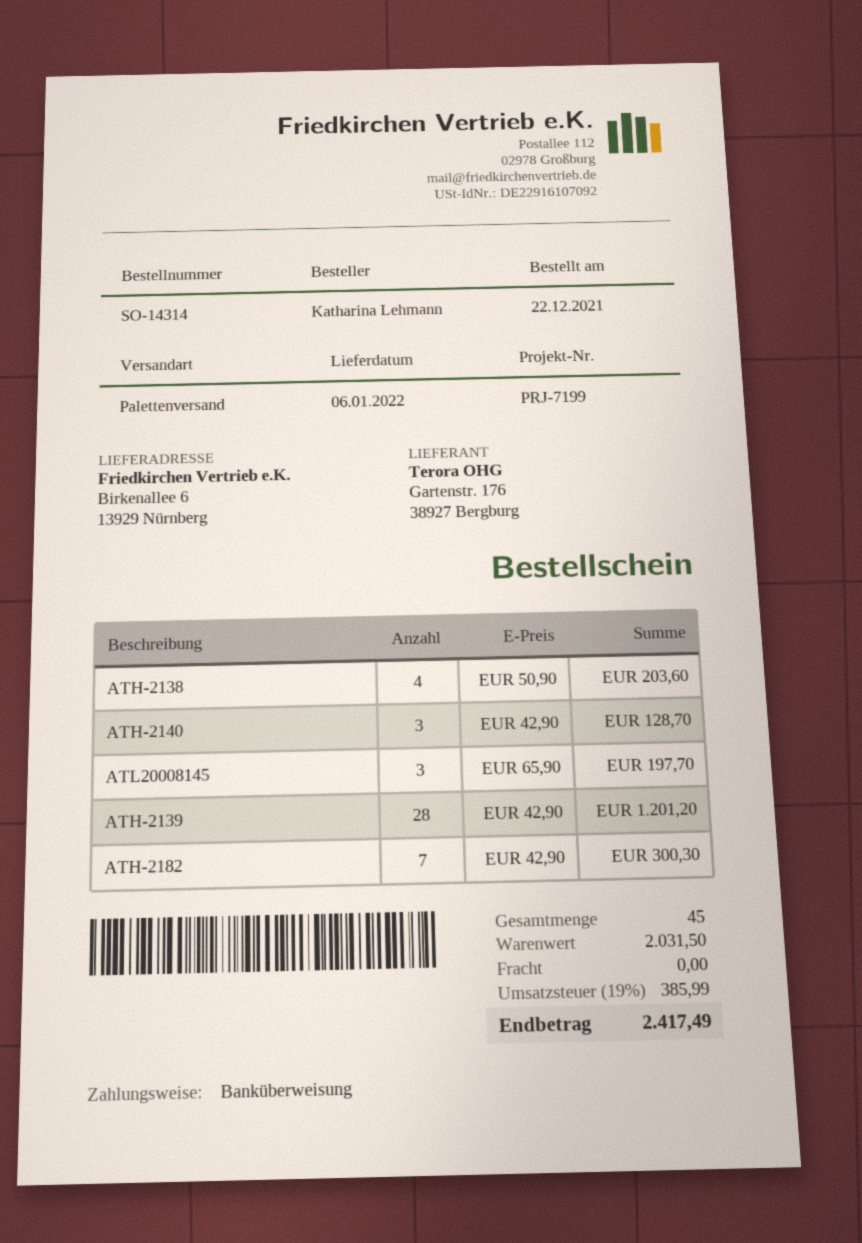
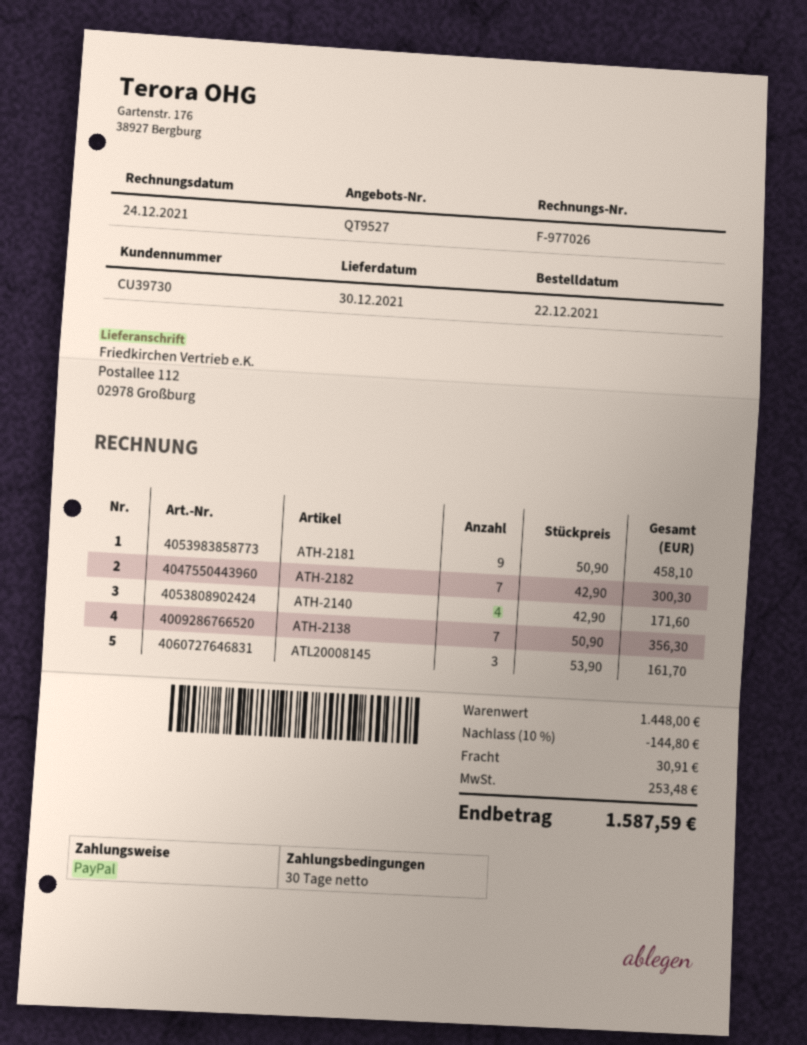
delivery date: 2022-01-06 -> 2021-12-30
payment method: bank transfer -> PayPal
ship to: Birkenallee 6, 13929 Nürnberg -> Postallee 112, 02978 Großburg
ATH-2138: 4 x 50.90 = 203.60 -> 7 x 50.90 = 356.30
ATH-2140: 3 x 42.90 = 128.70 -> 4 x 42.90 = 171.60
ATL20008145: 3 x 65.90 = 197.70 -> 3 x 53.90 = 161.70
ATH-2139: 28 x 42.90 = 1201.20 -> none
ATH-2181: none -> 9 x 50.90 = 458.10
subtotal: 2031.50 -> 1448.00
discount: none -> 10% = 144.80
shipping: 0.00 -> 30.91
tax: 385.99 -> 253.48
total: 2417.49 -> 1587.59

